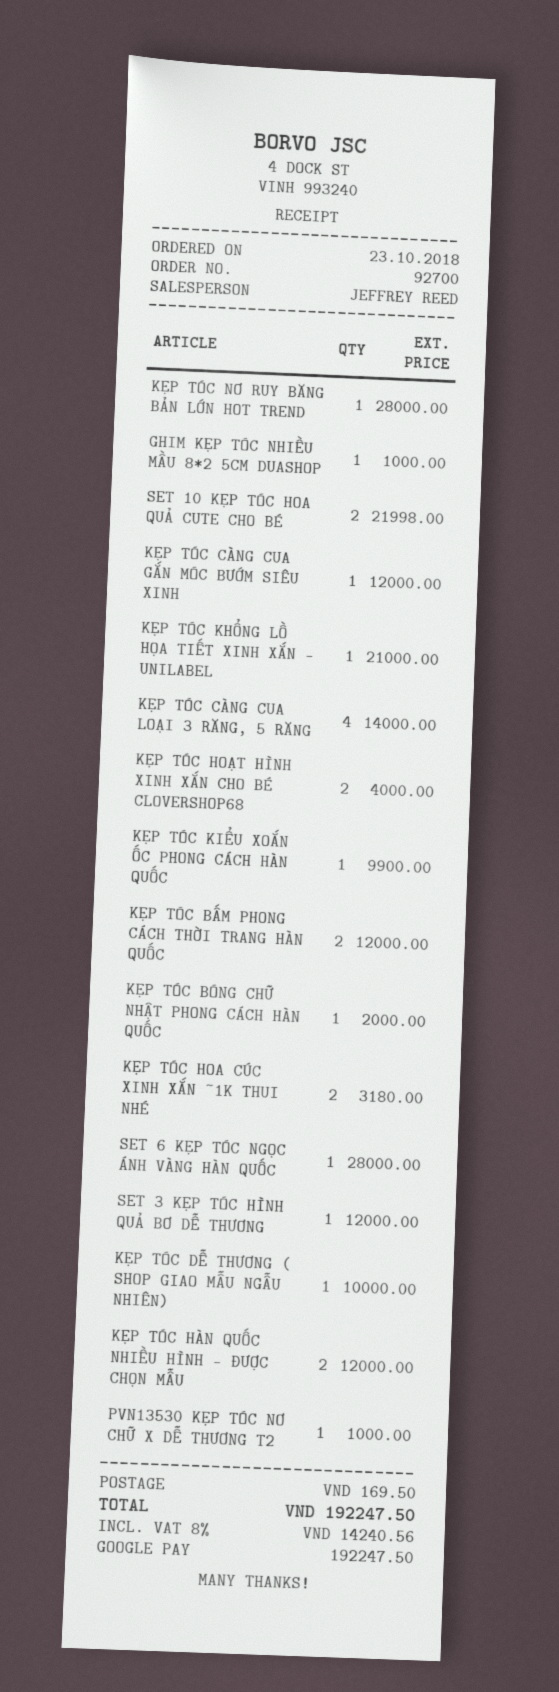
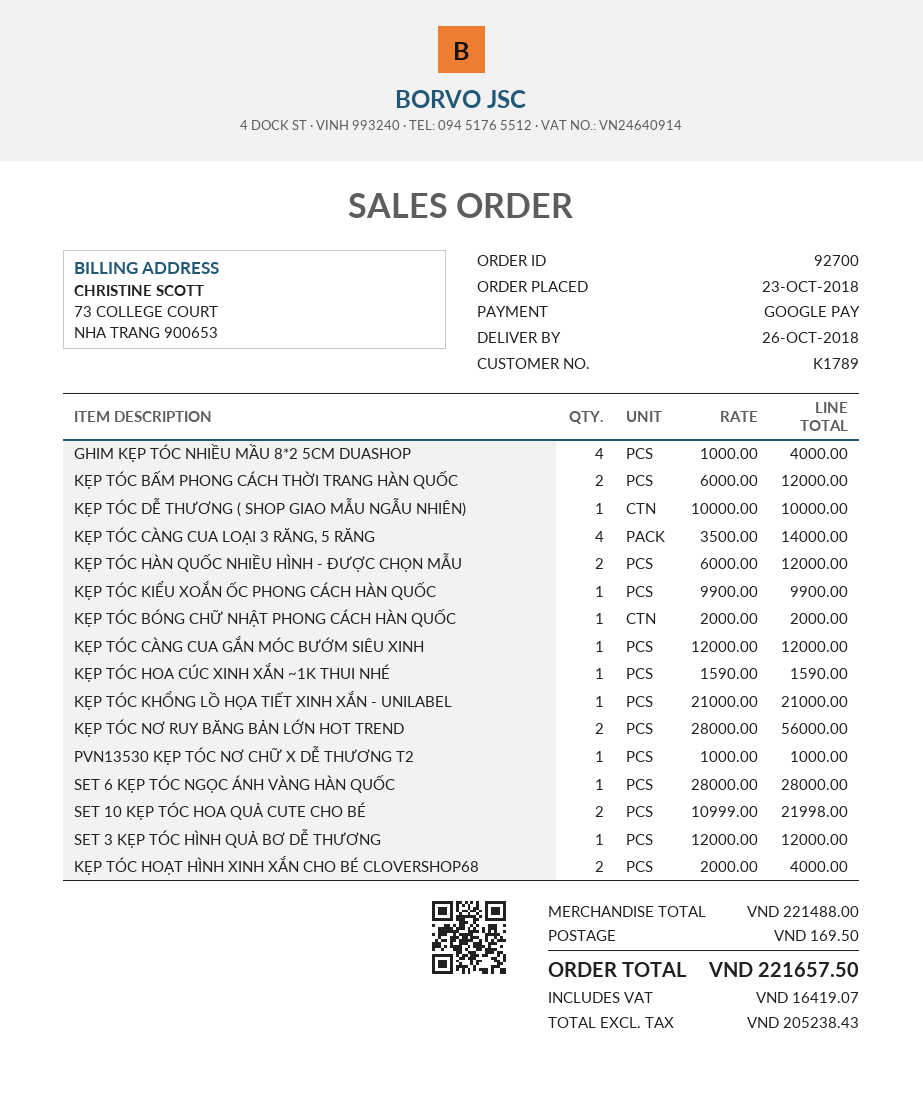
KẸP TÓC NƠ RUY BĂNG BẢN LỚN HOT TREND: 1 for 28000.00 -> 2 for 56000.00
GHIM KẸP TÓC NHIỀU MẦU 8*2 5CM DUASHOP: 1 for 1000.00 -> 4 for 4000.00
KẸP TÓC HOA CÚC XINH XẮN ~1K THUI NHÉ: 2 for 3180.00 -> 1 for 1590.00
tax: 14240.56 -> 16419.07
total: 192247.50 -> 221657.50

